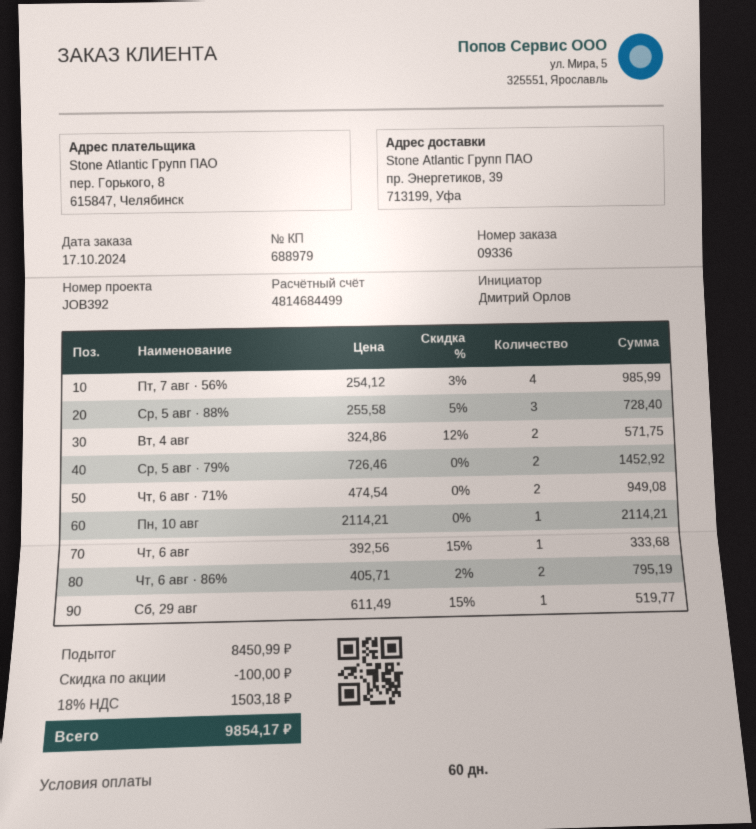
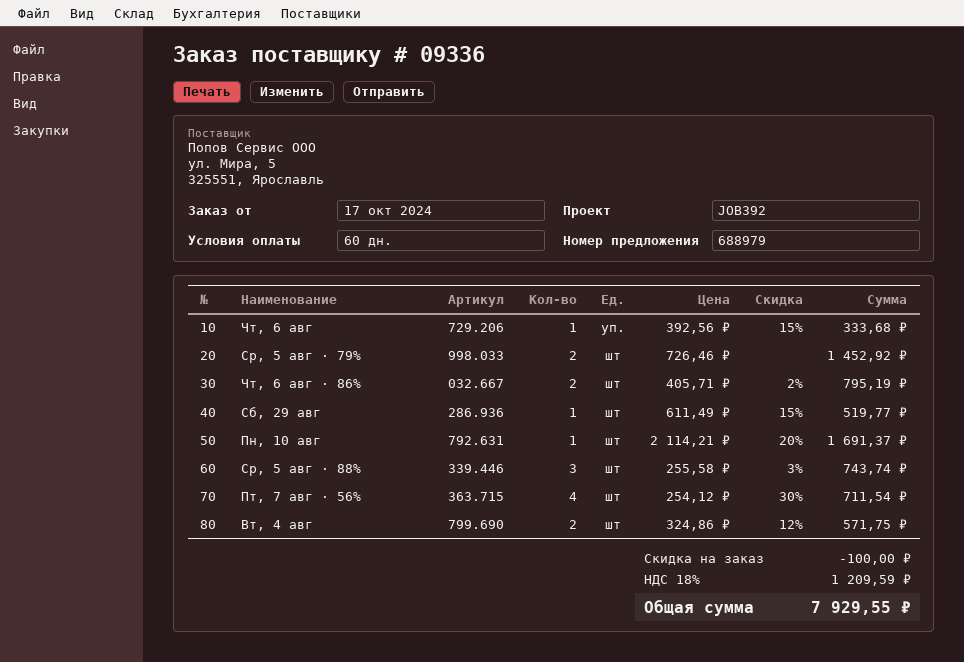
Пт, 7 авг · 56%: 4 x 254.12 - 3% = 985.99 -> 4 x 254.12 - 30% = 711.54
Ср, 5 авг · 88%: 3 x 255.58 - 5% = 728.40 -> 3 x 255.58 - 3% = 743.74
Чт, 6 авг · 71%: 2 x 474.54 = 949.08 -> none
Пн, 10 авг: 1 x 2114.21 = 2114.21 -> 1 x 2114.21 - 20% = 1691.37
tax: 18% = 1503.18 -> 18% = 1209.59
total: 9854.17 -> 7929.55

